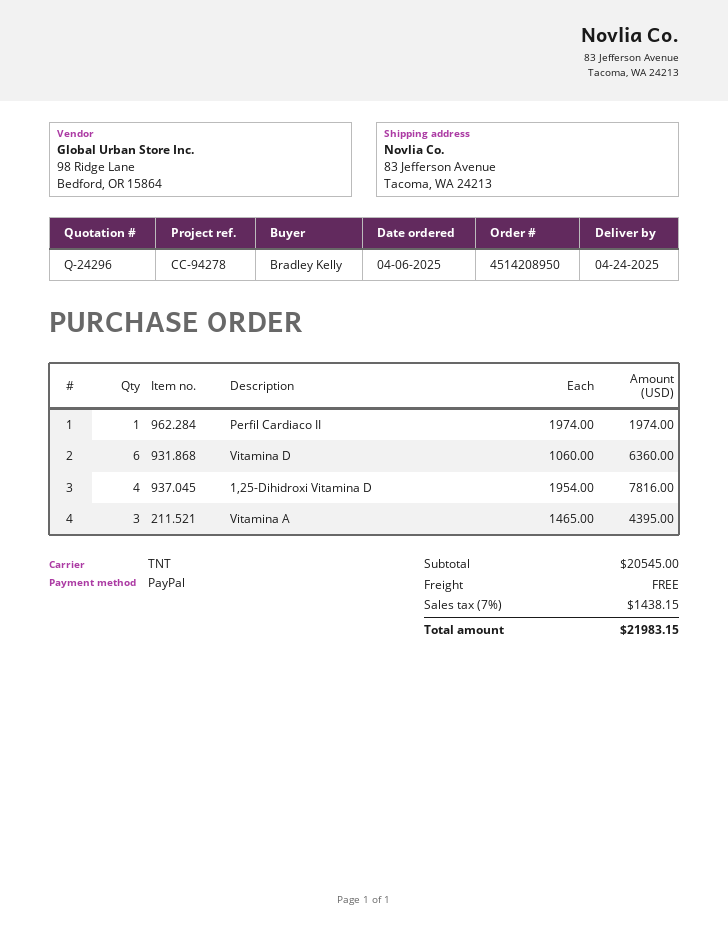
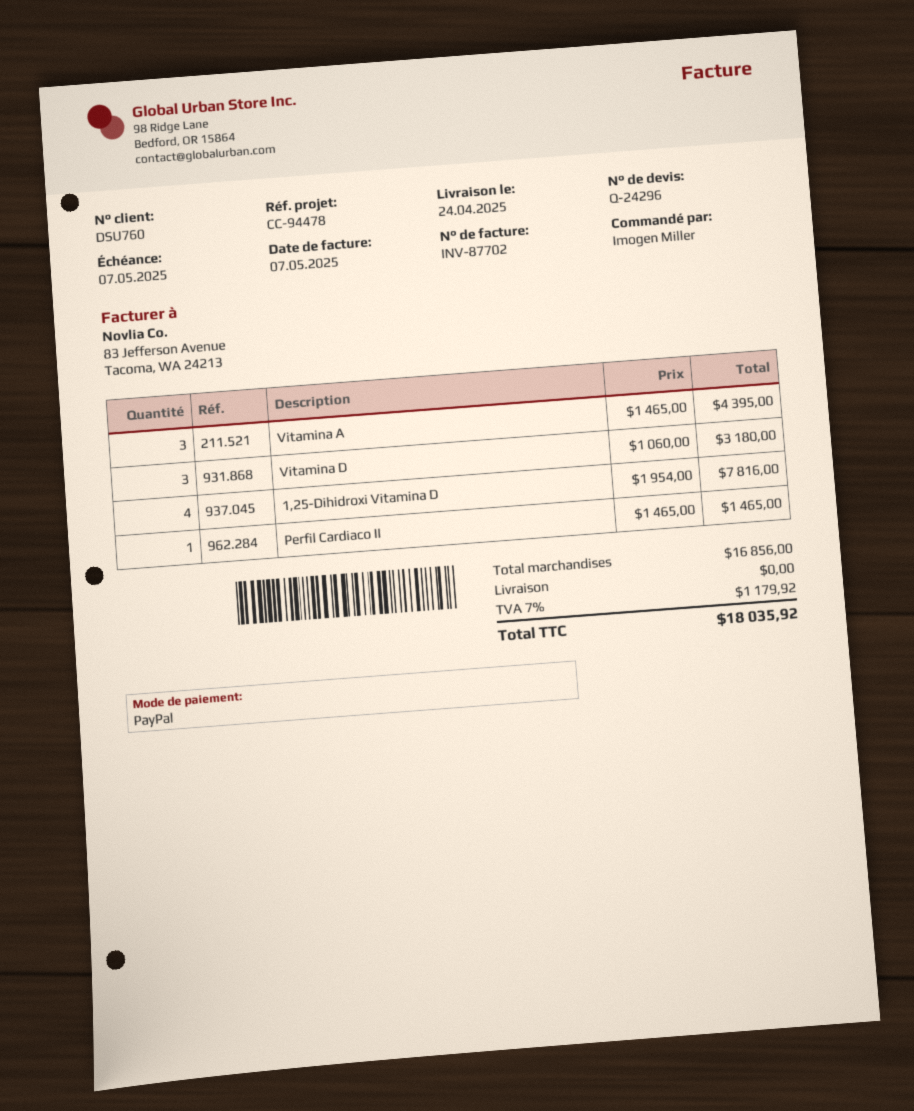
reference: CC-94278 -> CC-94478
ordered by: Bradley Kelly -> Imogen Miller
Perfil Cardiaco II: 1 x 1974.00 = 1974.00 -> 1 x 1465.00 = 1465.00
Vitamina D: 6 x 1060.00 = 6360.00 -> 3 x 1060.00 = 3180.00
subtotal: 20545.00 -> 16856.00
tax: 7% = 1438.15 -> 7% = 1179.92
total: 21983.15 -> 18035.92

